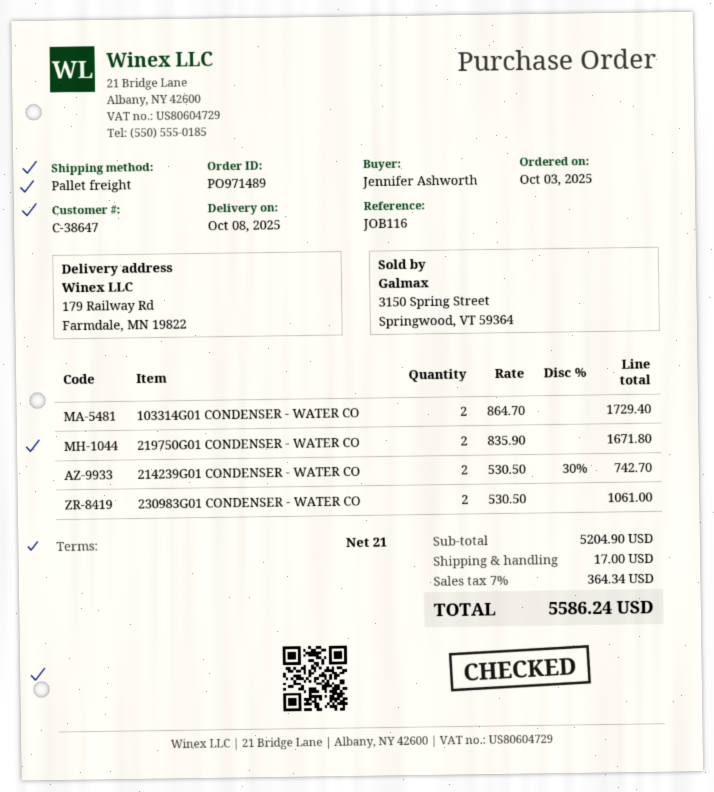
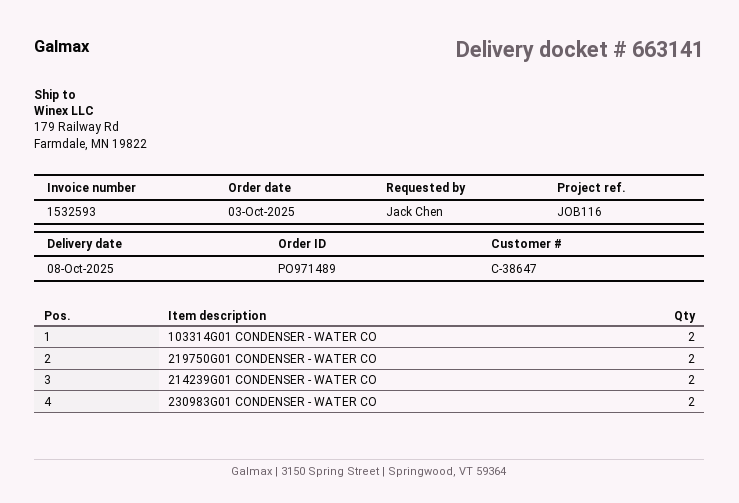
ordered by: Jennifer Ashworth -> Jack Chen

